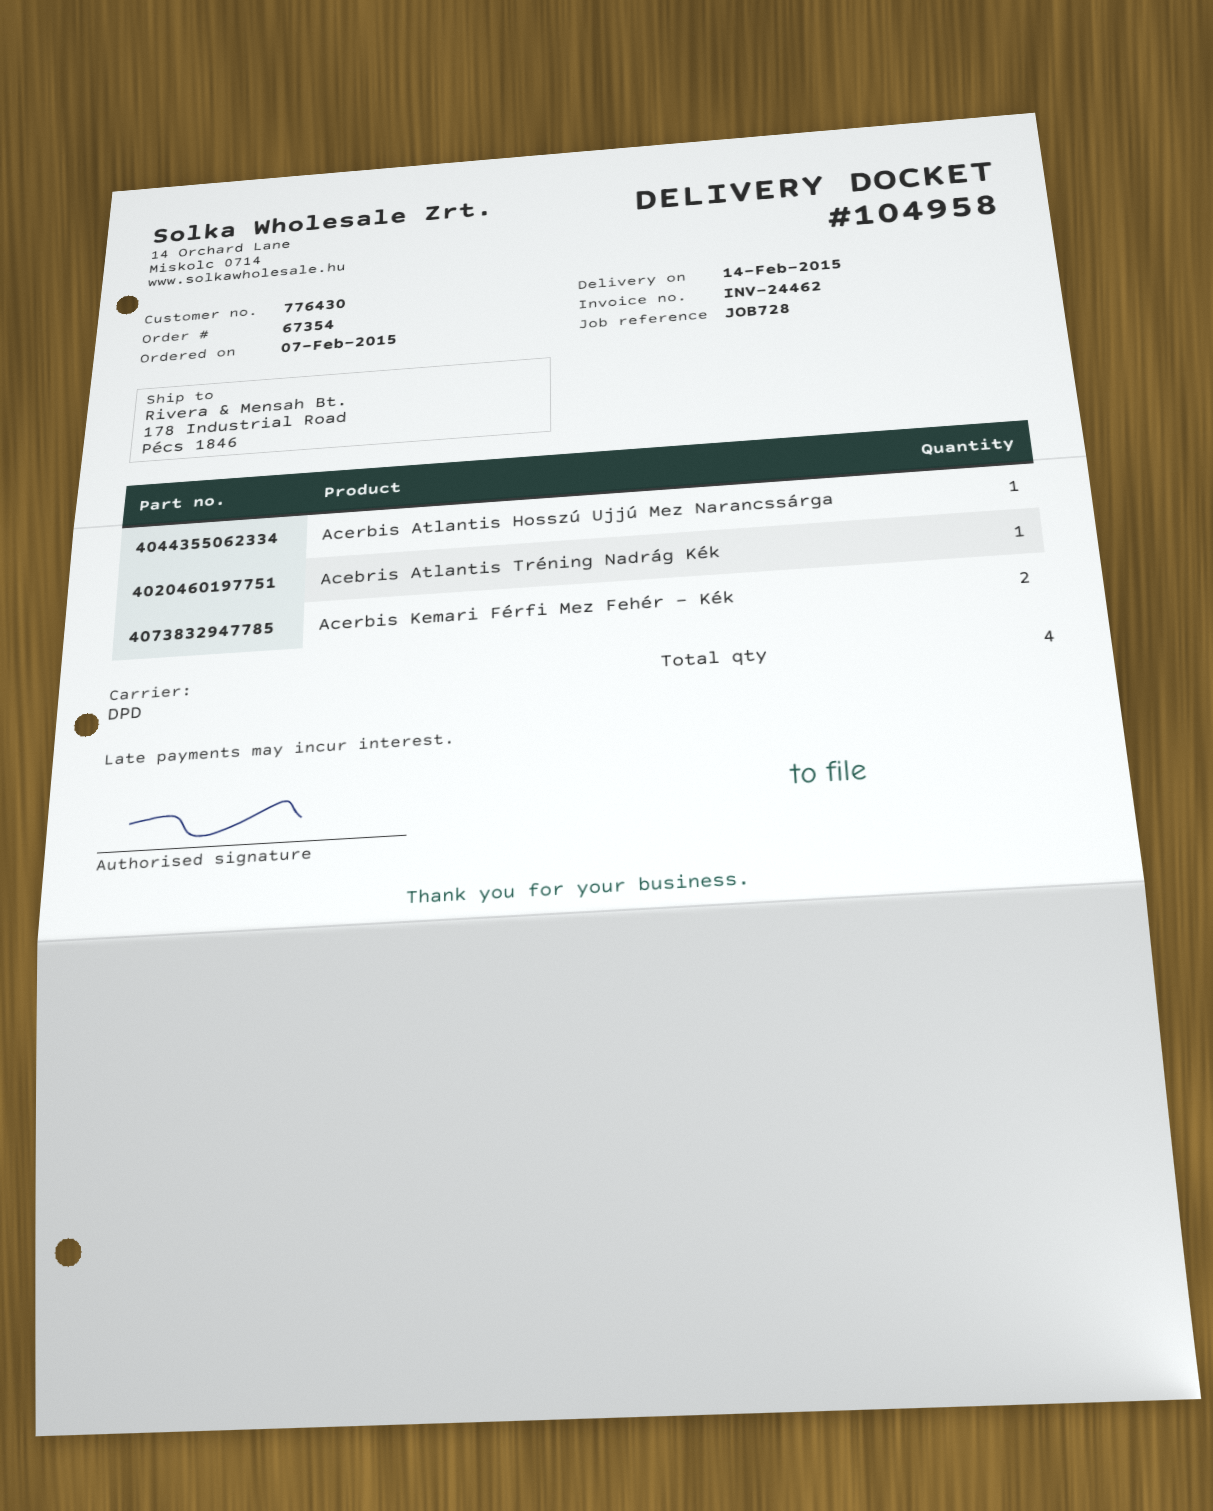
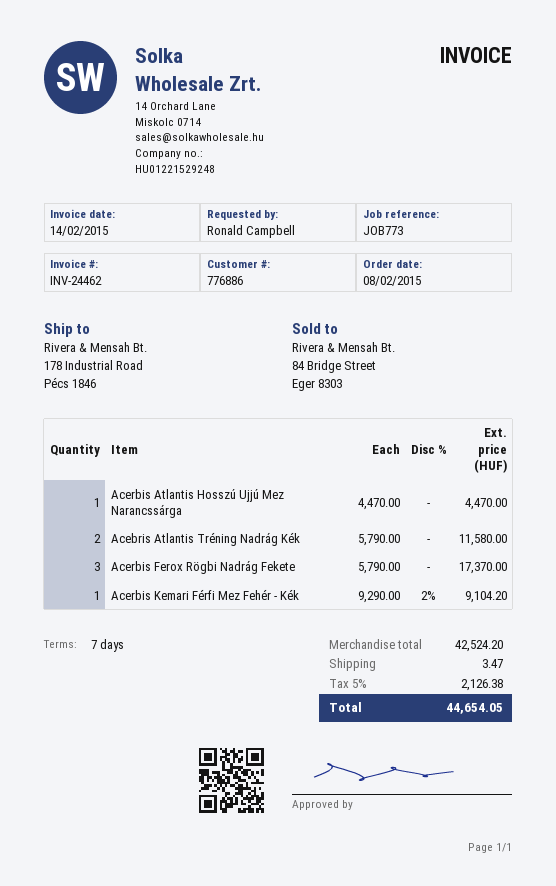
order date: 2015-02-07 -> 2015-02-08
customer number: 776430 -> 776886
reference: JOB728 -> JOB773
Acebris Atlantis Tréning Nadrág Kék: 1 -> 2
Acerbis Kemari Férfi Mez Fehér - Kék: 2 -> 1
Acerbis Ferox Rögbi Nadrág Fekete: none -> 3

